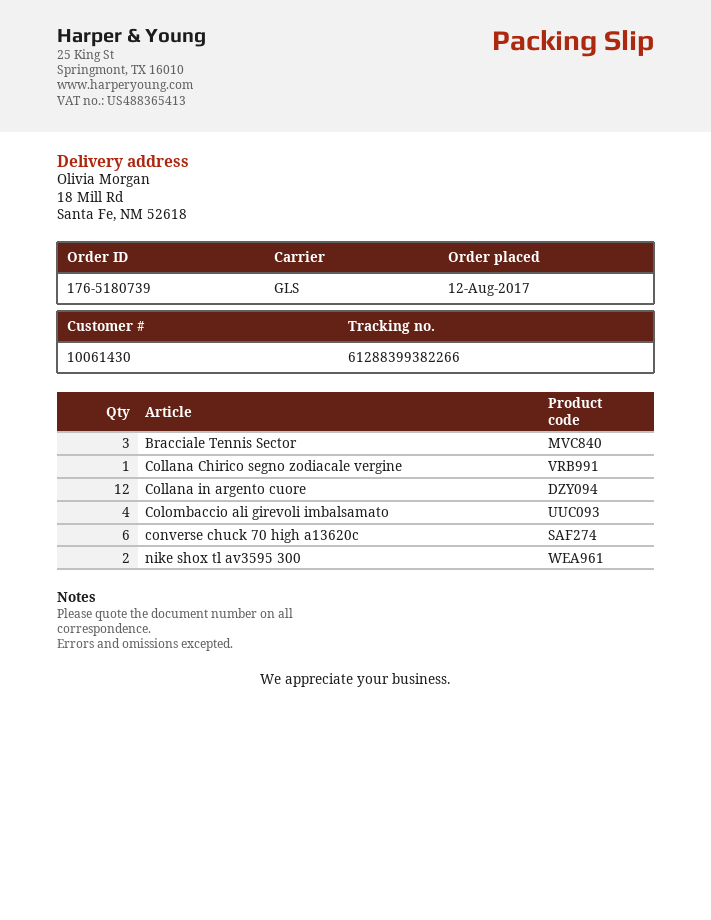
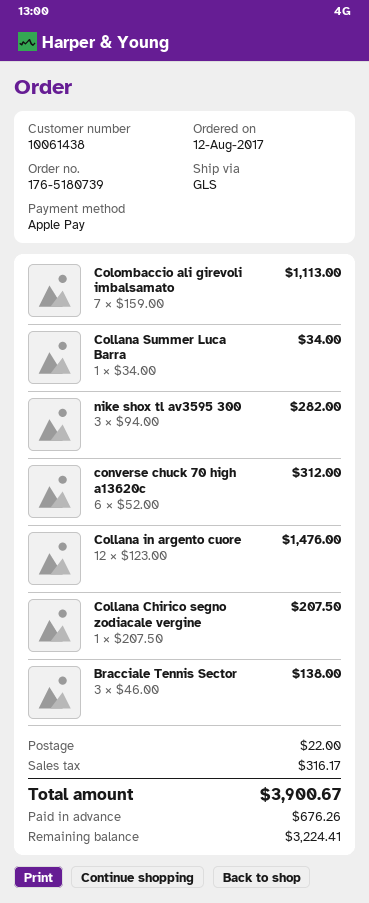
customer number: 10061430 -> 10061438
Colombaccio ali girevoli imbalsamato: 4 -> 7
nike shox tl av3595 300: 2 -> 3
Collana Summer Luca Barra: none -> 1

